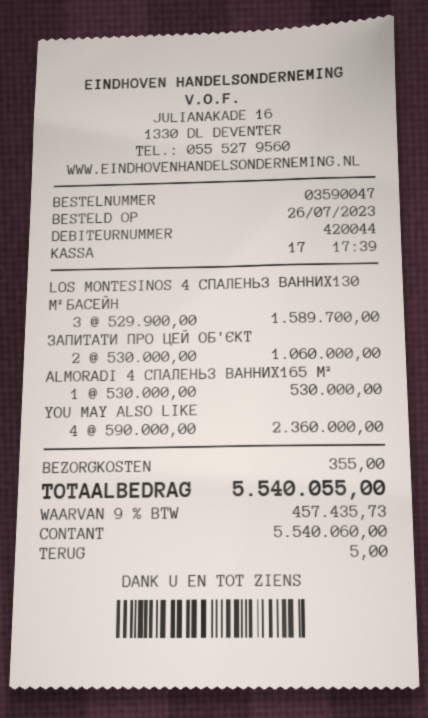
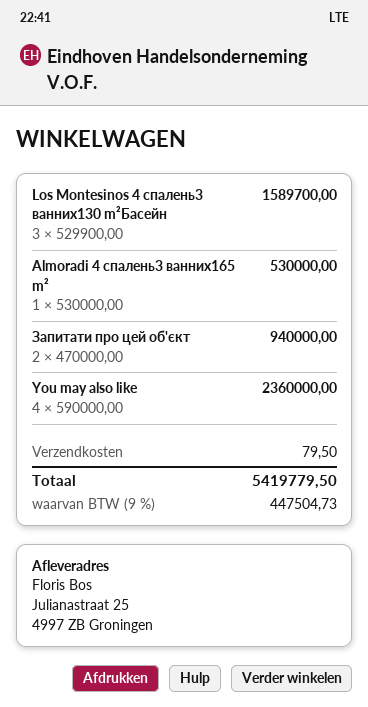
ЗАПИТАТИ ПРО ЦЕЙ ОБ'ЄКТ: 2 x 530000.00 = 1060000.00 -> 2 x 470000.00 = 940000.00
shipping: 355.00 -> 79.50
tax: 9% = 457435.73 -> 9% = 447504.73
total: 5540055.00 -> 5419779.50

